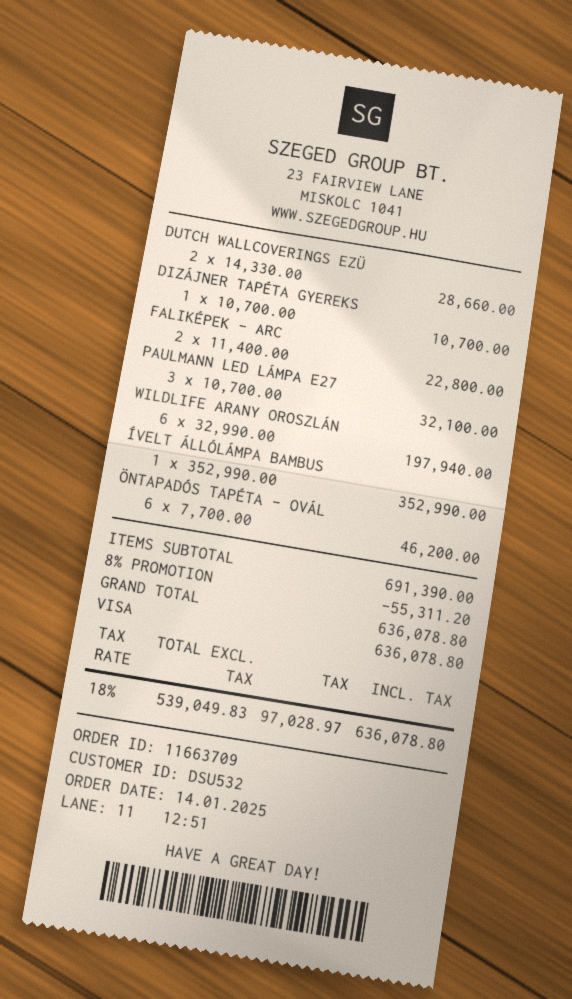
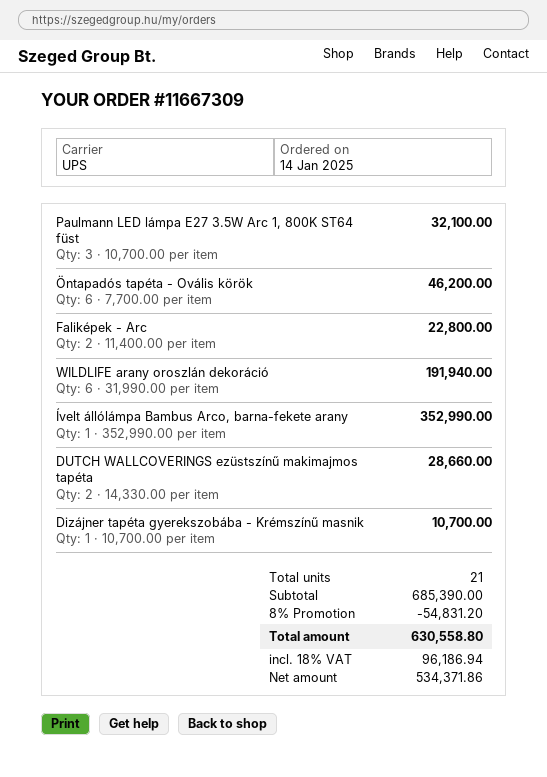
order number: 11663709 -> 11667309
WILDLIFE ARANY OROSZLÁN: 6 x 32990.00 = 197940.00 -> 6 x 31990.00 = 191940.00
subtotal: 691390.00 -> 685390.00
discount: 8% = 55311.20 -> 8% = 54831.20
net: 539049.83 -> 534371.86
tax: 18% = 97028.97 -> 18% = 96186.94
total: 636078.80 -> 630558.80

